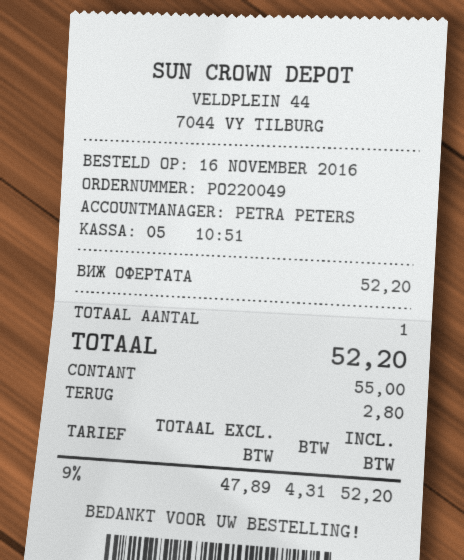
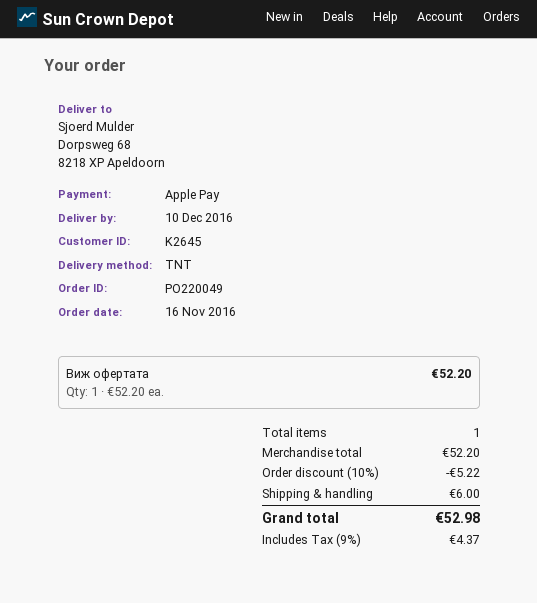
payment method: cash -> Apple Pay
discount: none -> 10% = 5.22
shipping: none -> 6.00
tax: 9% = 4.31 -> 9% = 4.37
total: 52.20 -> 52.98

